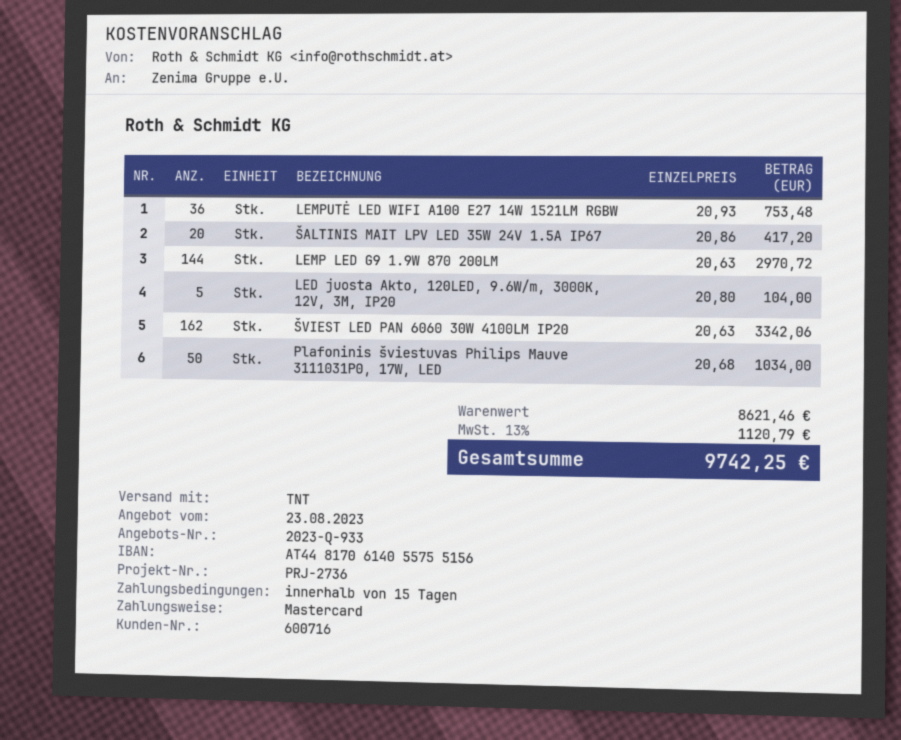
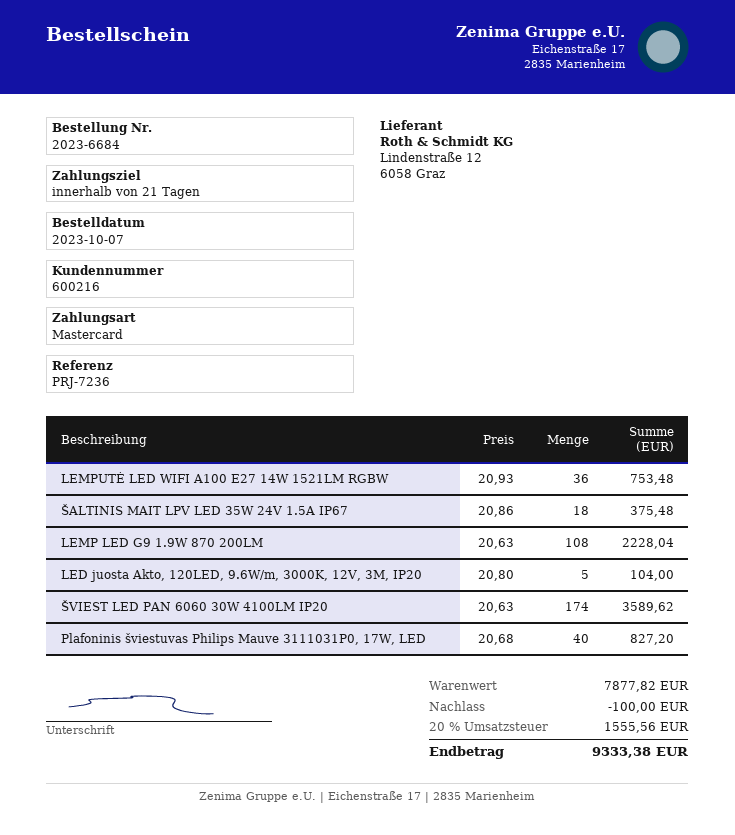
payment terms: 15 days -> 21 days
customer number: 600716 -> 600216
reference: PRJ-2736 -> PRJ-7236
ŠALTINIS MAIT LPV LED 35W 24V 1.5A IP67: 20 x 20.86 = 417.20 -> 18 x 20.86 = 375.48
LEMP LED G9 1.9W 870 200LM: 144 x 20.63 = 2970.72 -> 108 x 20.63 = 2228.04
ŠVIEST LED PAN 6060 30W 4100LM IP20: 162 x 20.63 = 3342.06 -> 174 x 20.63 = 3589.62
Plafoninis šviestuvas Philips Mauve 3111031P0, 17W, LED: 50 x 20.68 = 1034.00 -> 40 x 20.68 = 827.20
subtotal: 8621.46 -> 7877.82
discount: none -> 100.00
tax: 13% = 1120.79 -> 20% = 1555.56
total: 9742.25 -> 9333.38

